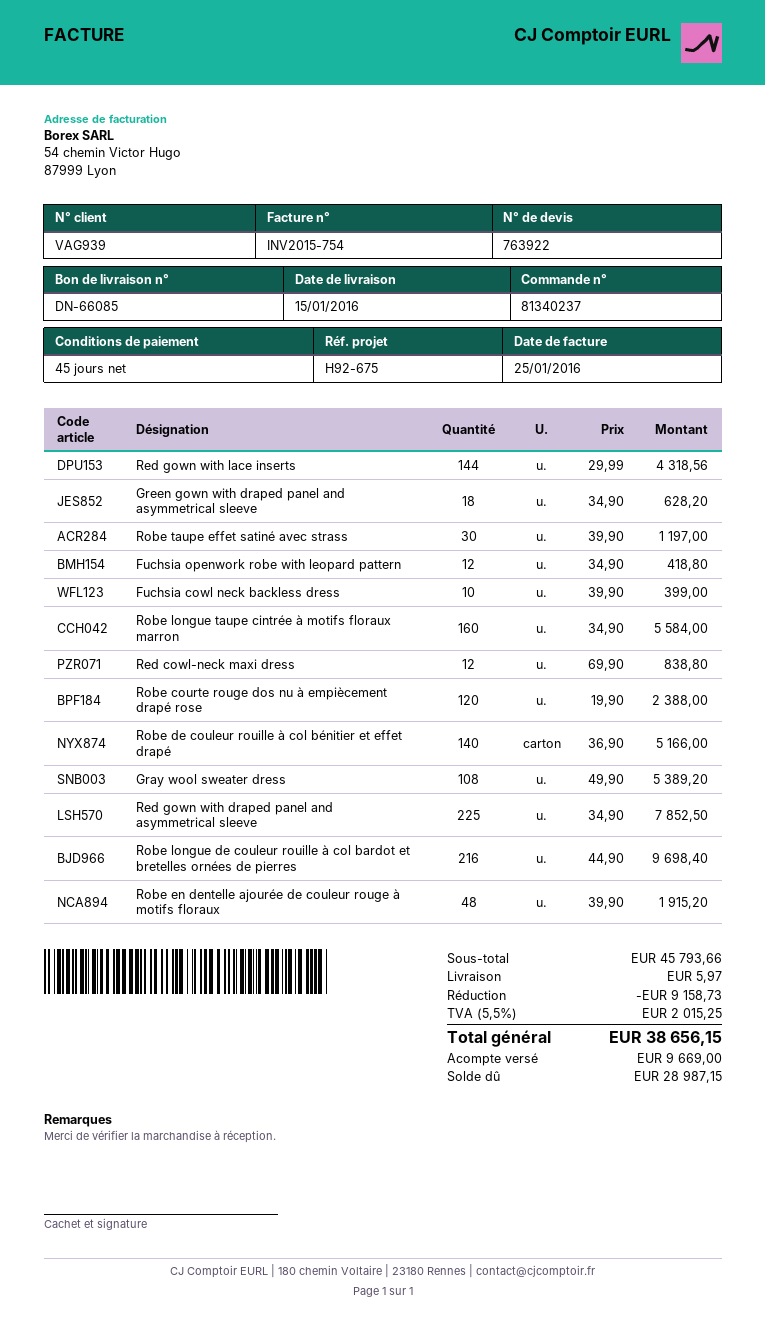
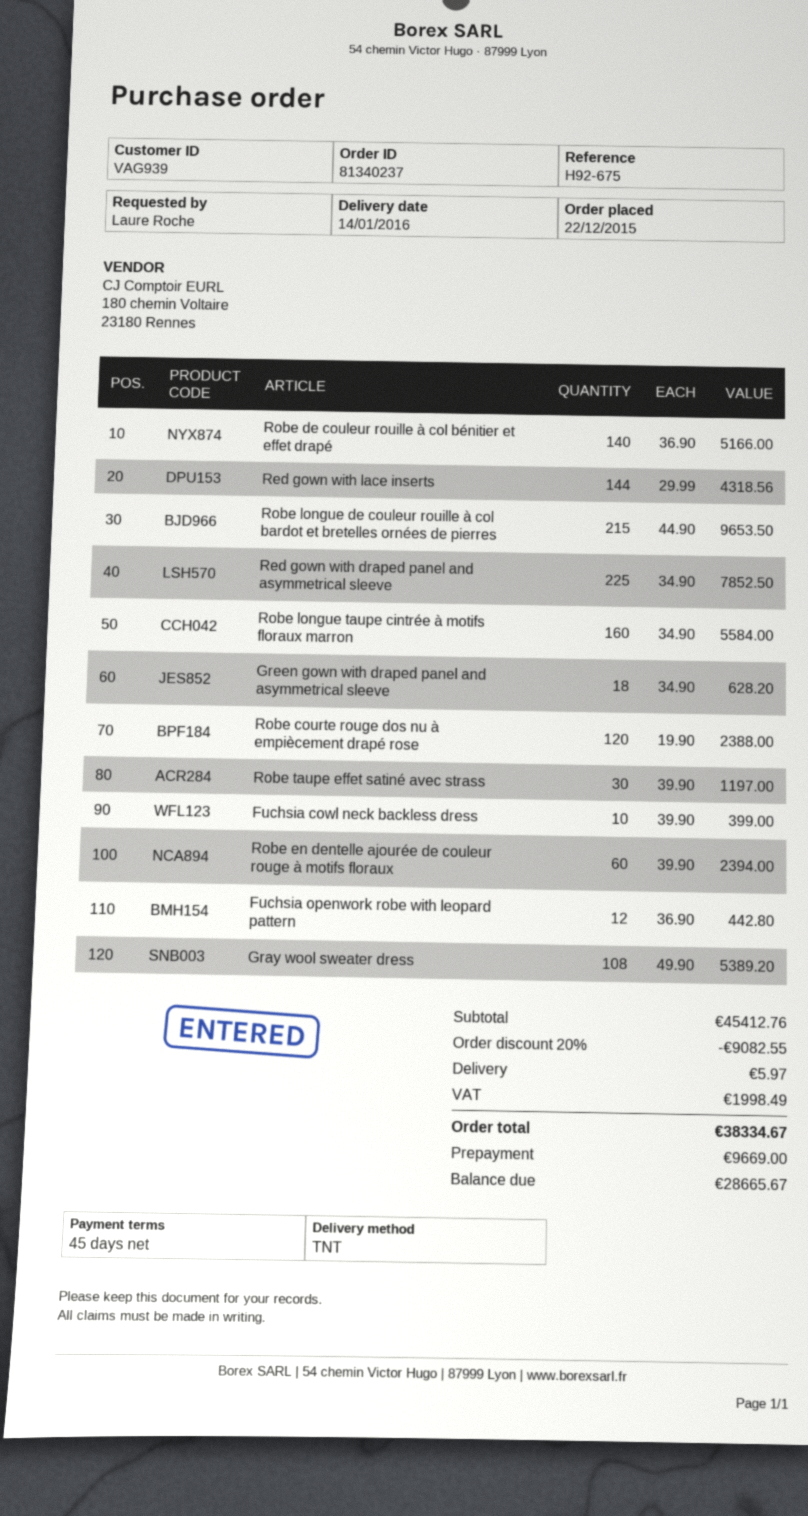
delivery date: 2016-01-15 -> 2016-01-14
Fuchsia openwork robe with leopard pattern: 12 x 34.90 = 418.80 -> 12 x 36.90 = 442.80
Red cowl-neck maxi dress: 12 x 69.90 = 838.80 -> none
Robe longue de couleur rouille à col bardot et bretelles ornées de pierres: 216 x 44.90 = 9698.40 -> 215 x 44.90 = 9653.50
Robe en dentelle ajourée de couleur rouge à motifs floraux: 48 x 39.90 = 1915.20 -> 60 x 39.90 = 2394.00
subtotal: 45793.66 -> 45412.76
discount: 9158.73 -> 9082.55
tax: 2015.25 -> 1998.49
total: 38656.15 -> 38334.67
balance: 28987.15 -> 28665.67

